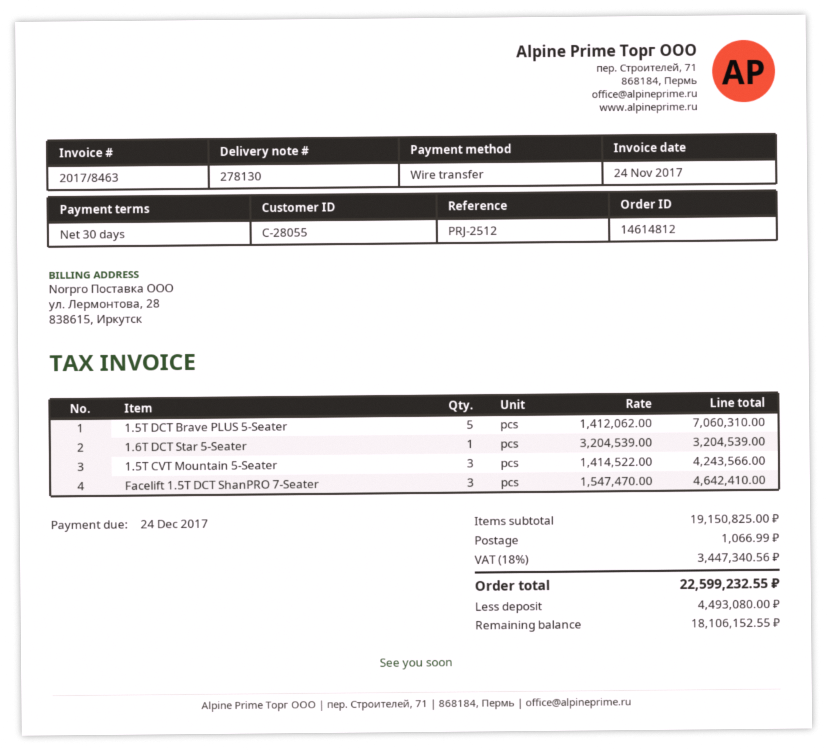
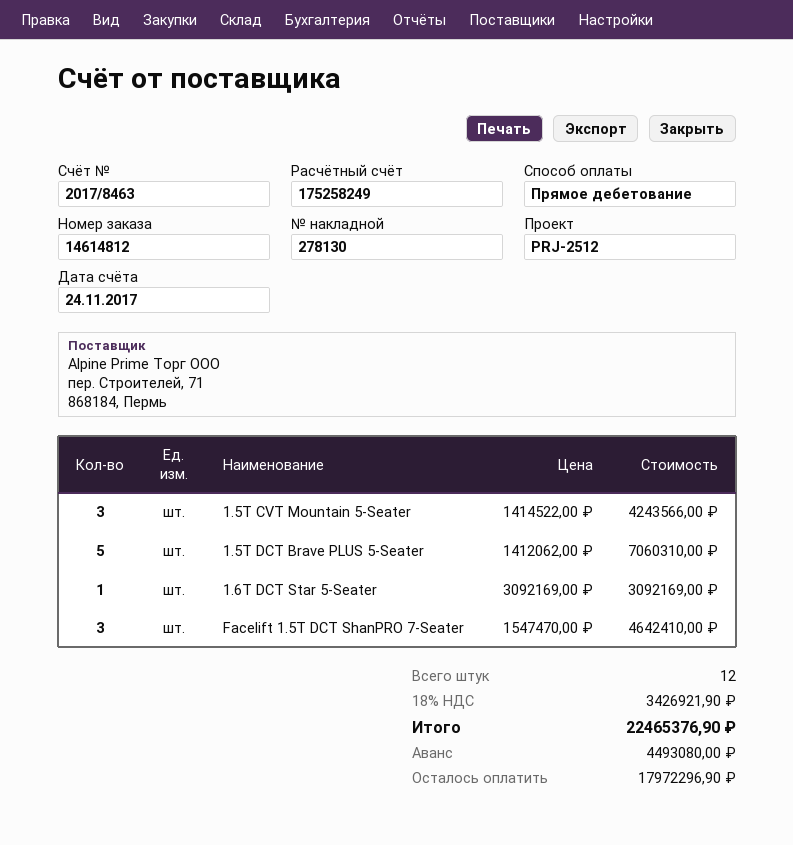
payment method: bank transfer -> direct debit
1.6T DCT Star 5-Seater: 1 x 3204539.00 = 3204539.00 -> 1 x 3092169.00 = 3092169.00
shipping: 1066.99 -> none
tax: 18% = 3447340.56 -> 18% = 3426921.90
total: 22599232.55 -> 22465376.90
balance: 18106152.55 -> 17972296.90

